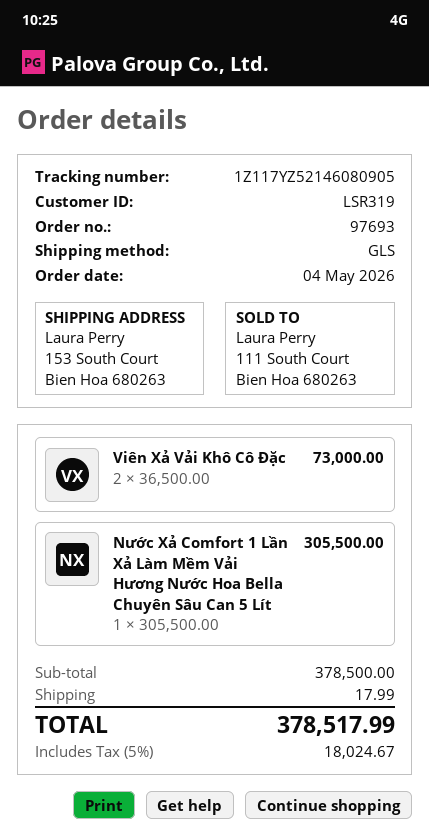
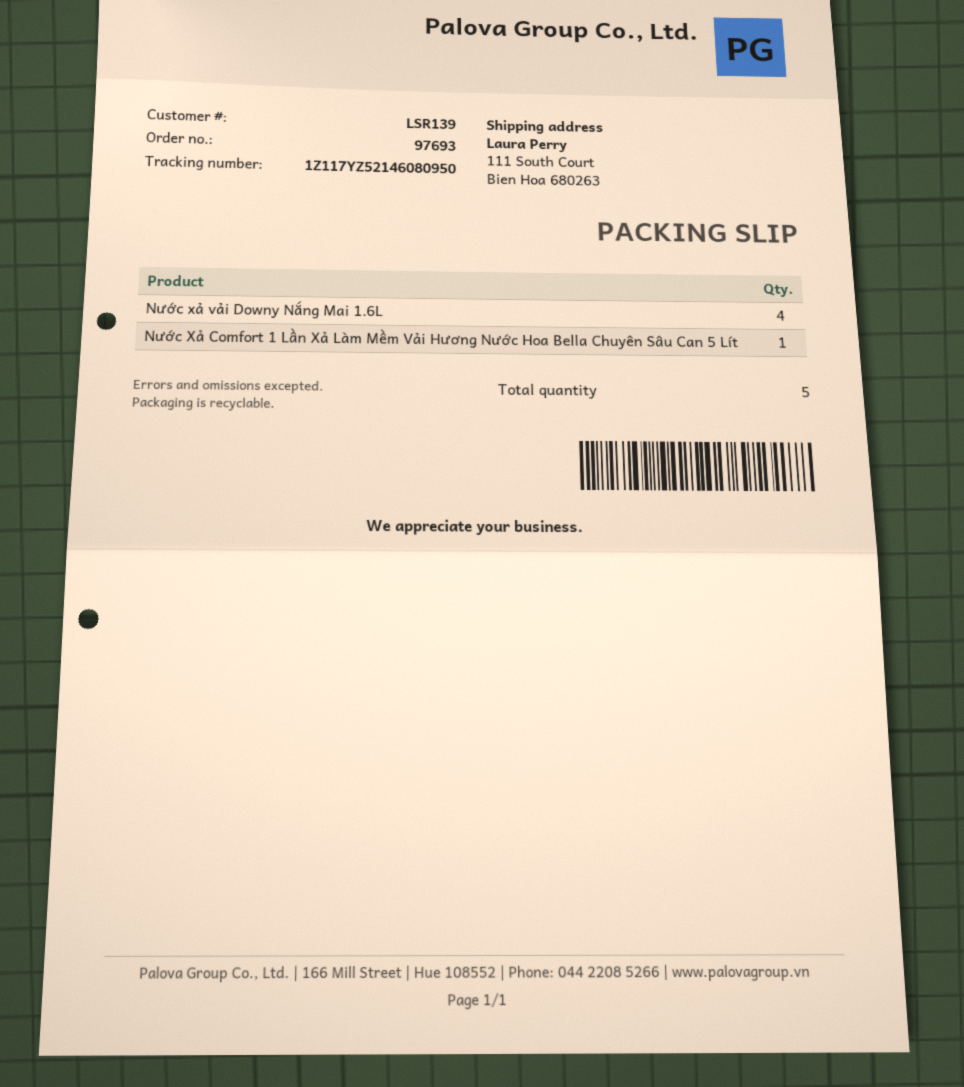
customer number: LSR319 -> LSR139
tracking number: 1Z117YZ52146080905 -> 1Z117YZ52146080950
ship to: 153 South Court, Bien Hoa 680263 -> 111 South Court, Bien Hoa 680263
Viên Xả Vải Khô Cô Đặc: 2 -> none
Nước xả vải Downy Nắng Mai 1.6L: none -> 4

